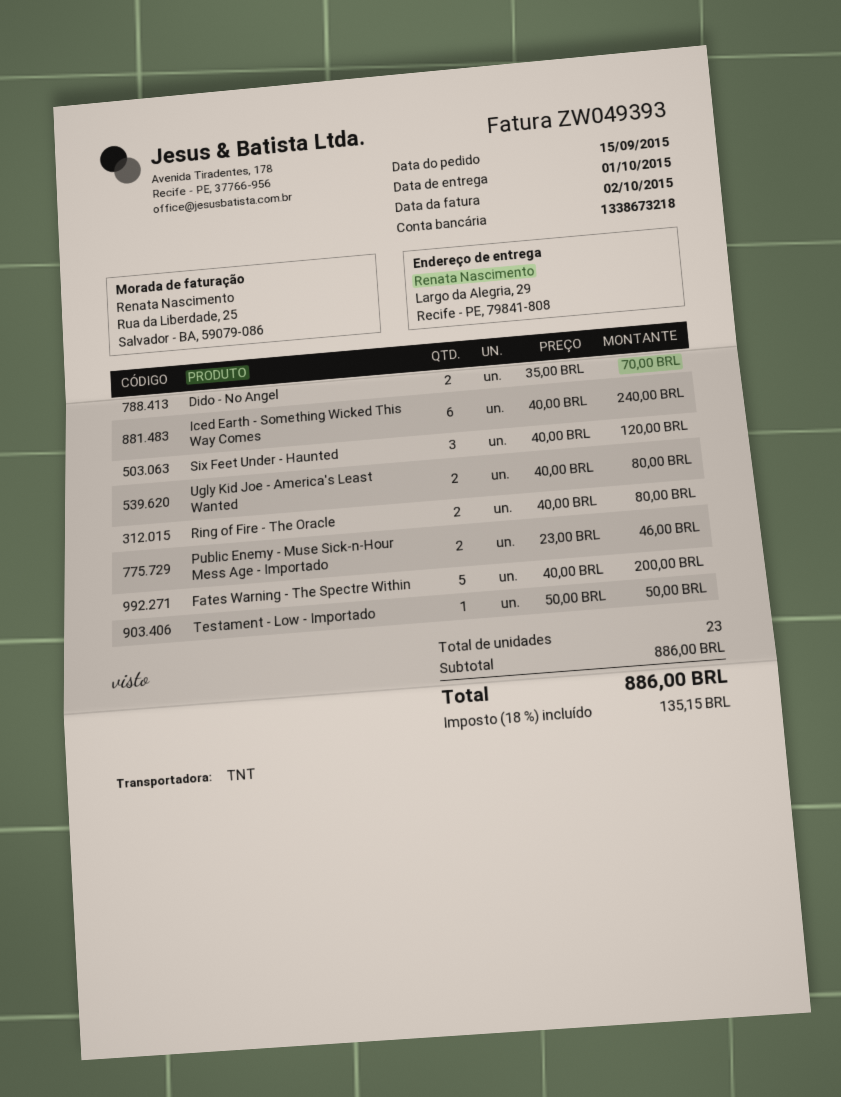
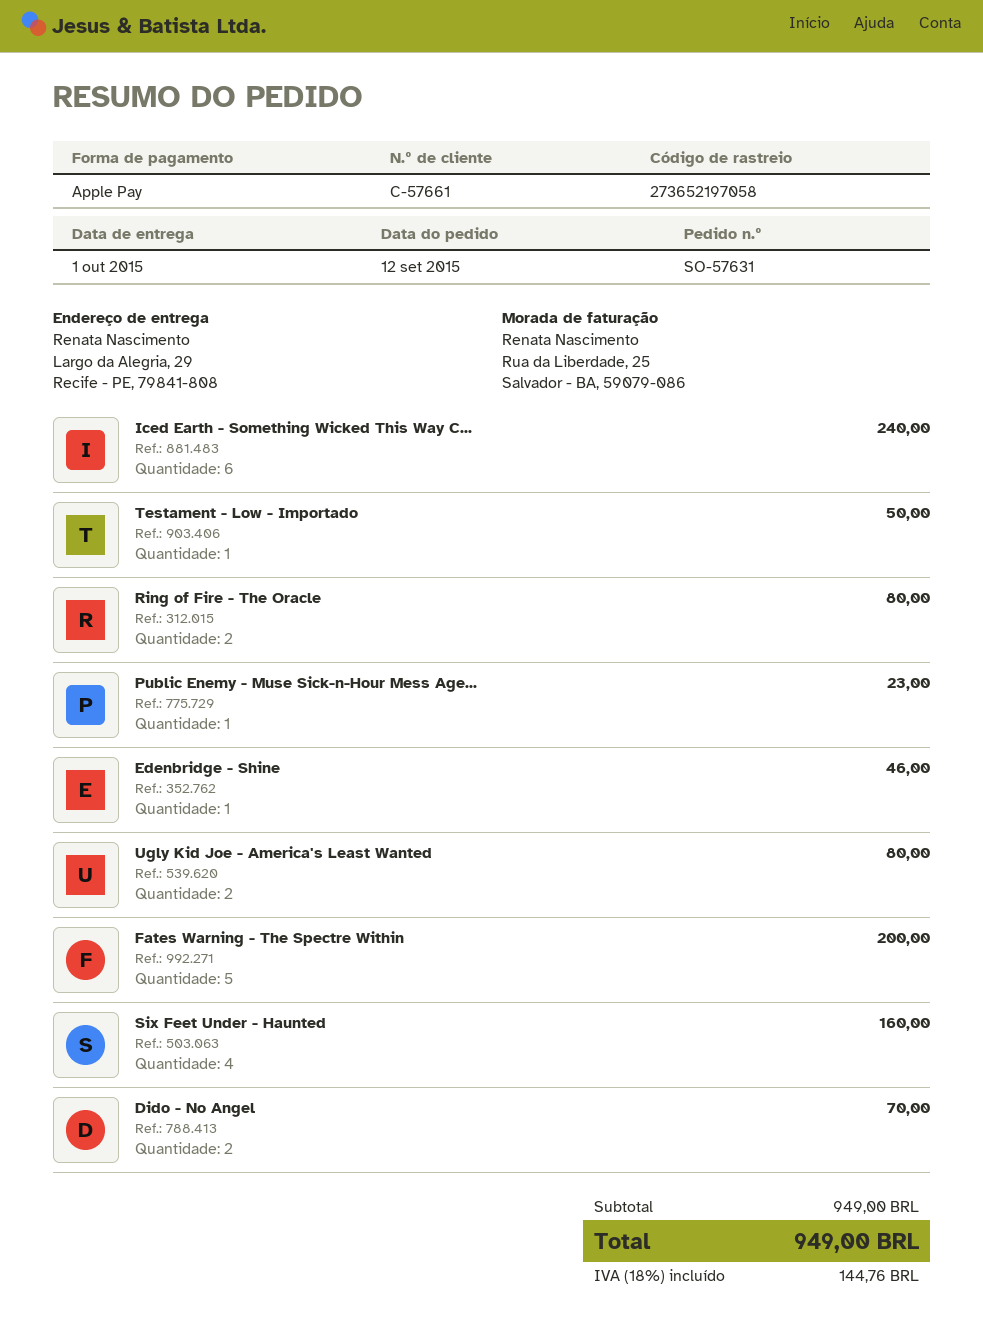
order date: 2015-09-15 -> 2015-09-12
Six Feet Under - Haunted: 3 for 120.00 -> 4 for 160.00
Public Enemy - Muse Sick-n-Hour Mess Age - Importado: 2 for 46.00 -> 1 for 23.00
Edenbridge - Shine: none -> 1 for 46.00
subtotal: 886.00 -> 949.00
tax: 18% = 135.15 -> 18% = 144.76
total: 886.00 -> 949.00

